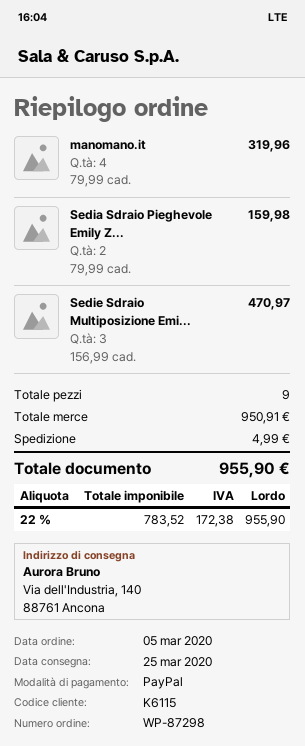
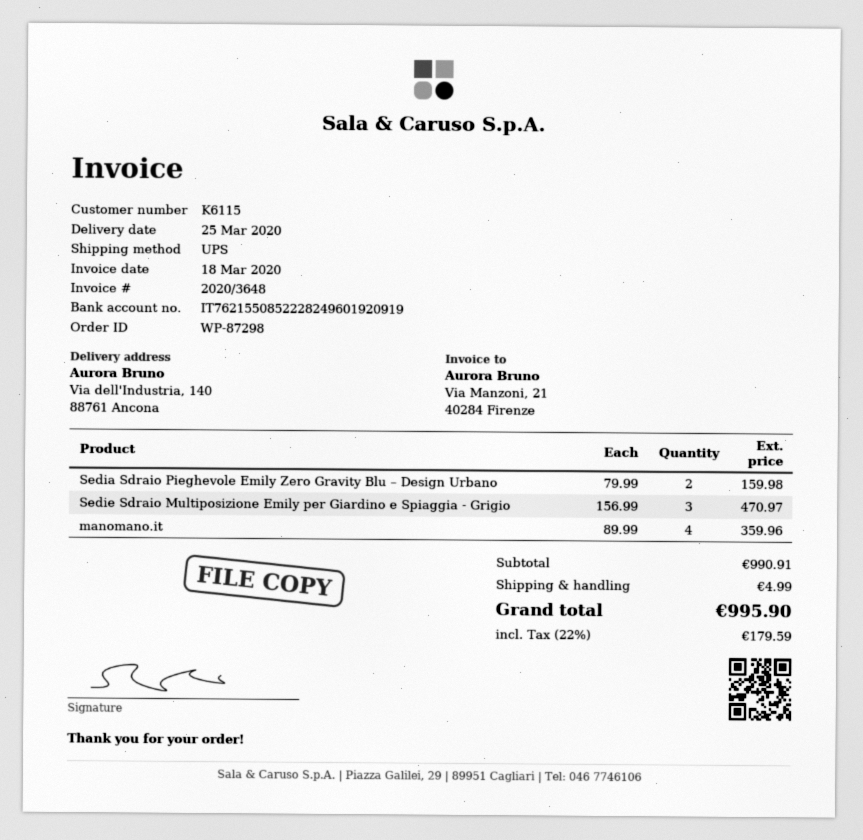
manomano.it: 4 x 79.99 = 319.96 -> 4 x 89.99 = 359.96
subtotal: 950.91 -> 990.91
tax: 22% = 172.38 -> 22% = 179.59
total: 955.90 -> 995.90

